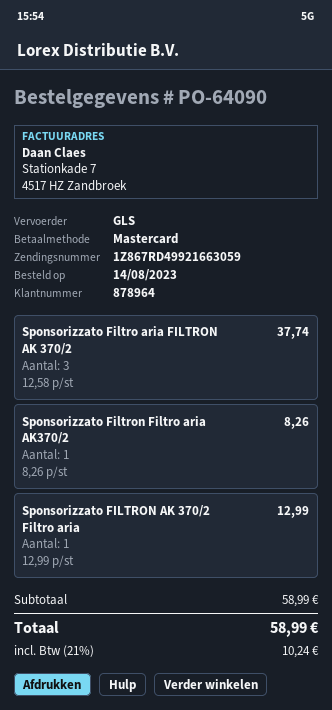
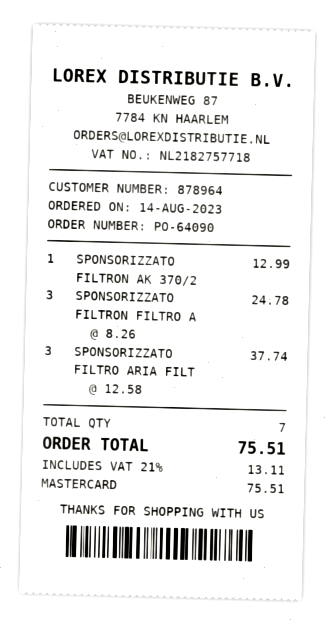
Sponsorizzato Filtron Filtro aria AK370/2: 1 x 8.26 = 8.26 -> 3 x 8.26 = 24.78
tax: 21% = 10.24 -> 21% = 13.11
total: 58.99 -> 75.51

